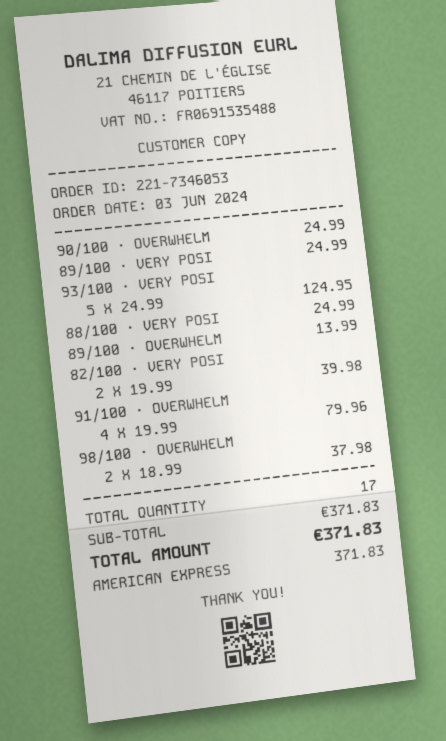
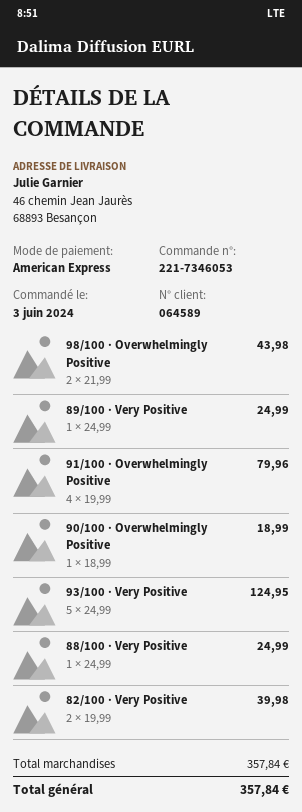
90/100 · OVERWHELM: 1 x 24.99 = 24.99 -> 1 x 18.99 = 18.99
89/100 · OVERWHELM: 1 x 13.99 = 13.99 -> none
98/100 · OVERWHELM: 2 x 18.99 = 37.98 -> 2 x 21.99 = 43.98
subtotal: 371.83 -> 357.84
total: 371.83 -> 357.84

